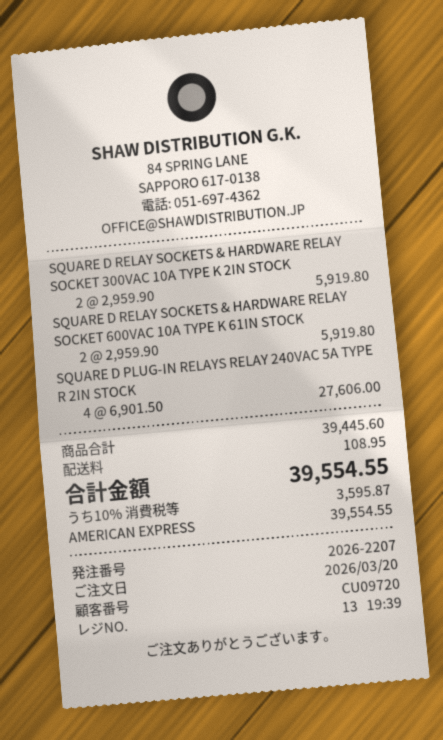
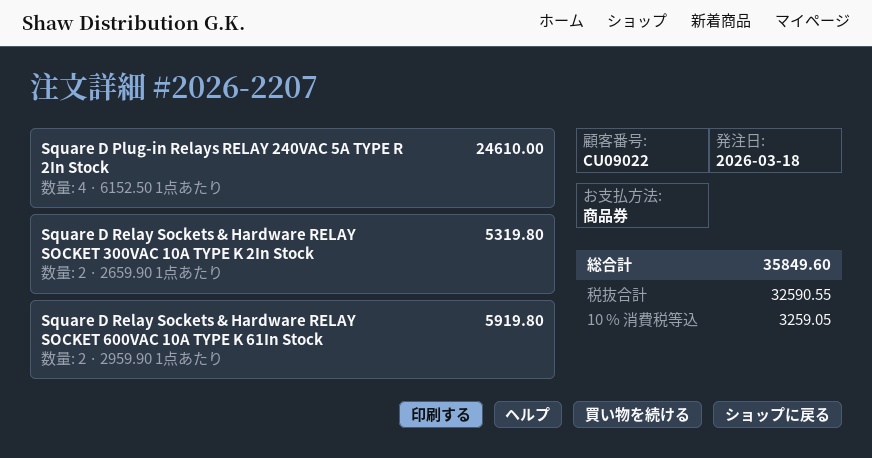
order date: 2026-03-20 -> 2026-03-18
customer number: CU09720 -> CU09022
payment method: American Express -> gift card
SQUARE D RELAY SOCKETS & HARDWARE RELAY SOCKET 300VAC 10A TYPE K 2IN STOCK: 2 x 2959.90 = 5919.80 -> 2 x 2659.90 = 5319.80
SQUARE D PLUG-IN RELAYS RELAY 240VAC 5A TYPE R 2IN STOCK: 4 x 6901.50 = 27606.00 -> 4 x 6152.50 = 24610.00
shipping: 108.95 -> none
tax: 10% = 3595.87 -> 10% = 3259.05
total: 39554.55 -> 35849.60

